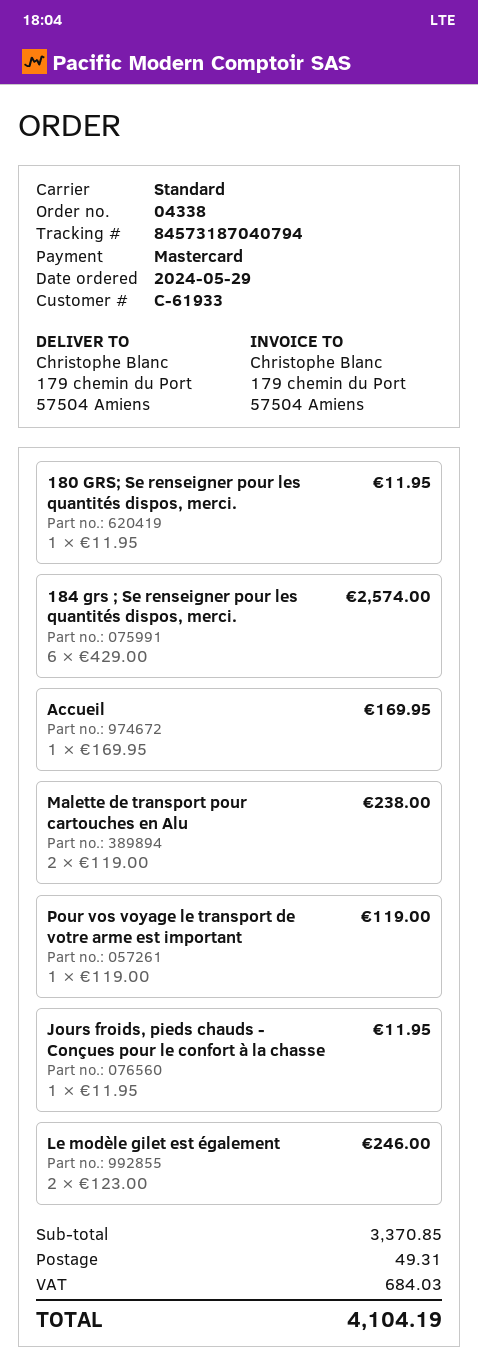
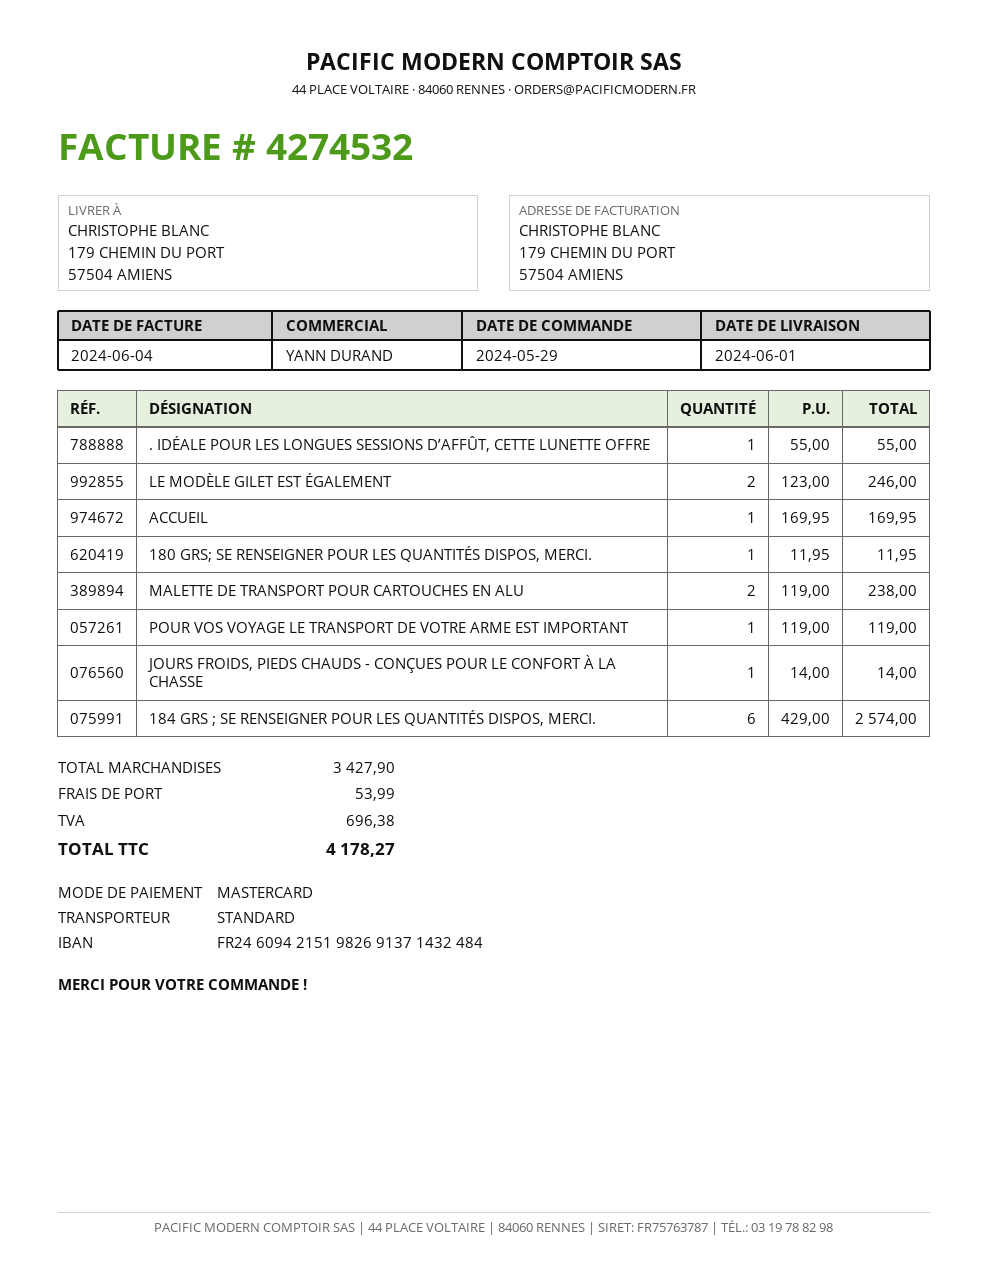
Jours froids, pieds chauds - Conçues pour le confort à la chasse: 1 x 11.95 = 11.95 -> 1 x 14.00 = 14.00
. IDÉALE POUR LES LONGUES SESSIONS D’AFFÛT, CETTE LUNETTE OFFRE: none -> 1 x 55.00 = 55.00
subtotal: 3370.85 -> 3427.90
shipping: 49.31 -> 53.99
tax: 684.03 -> 696.38
total: 4104.19 -> 4178.27

